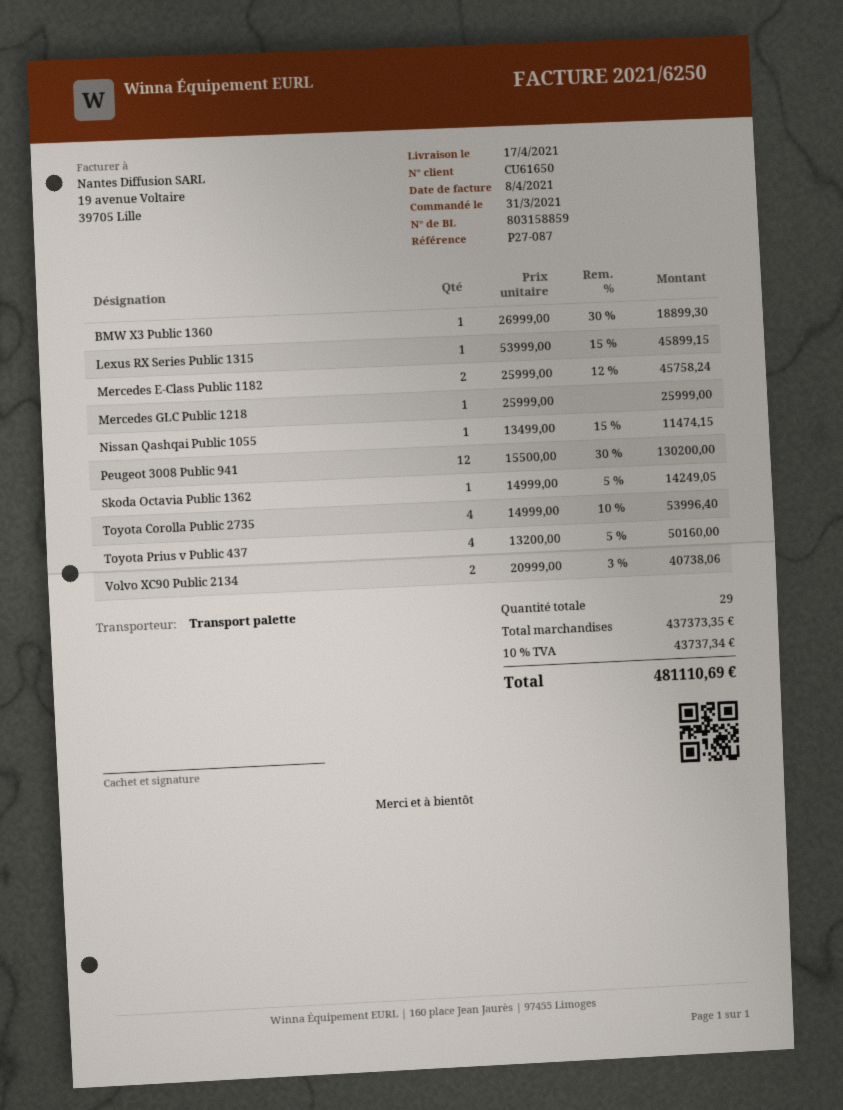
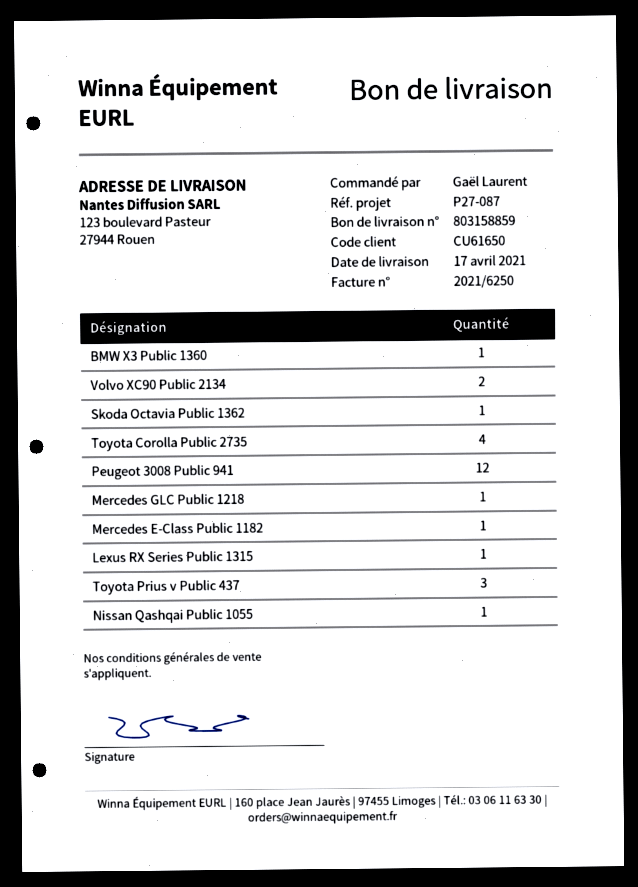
Mercedes E-Class Public 1182: 2 -> 1
Toyota Prius v Public 437: 4 -> 3

